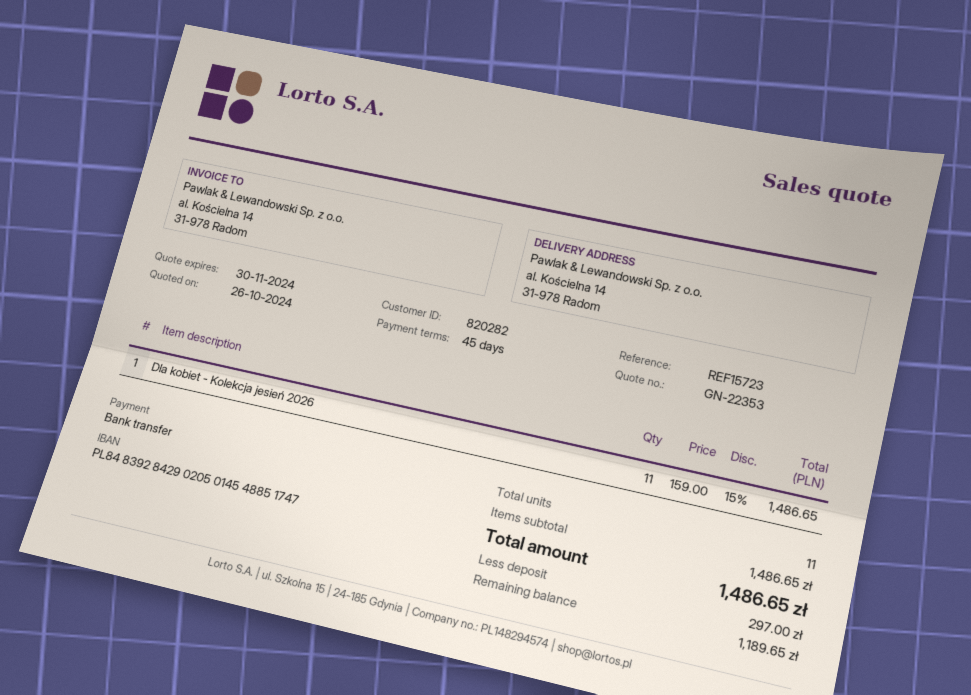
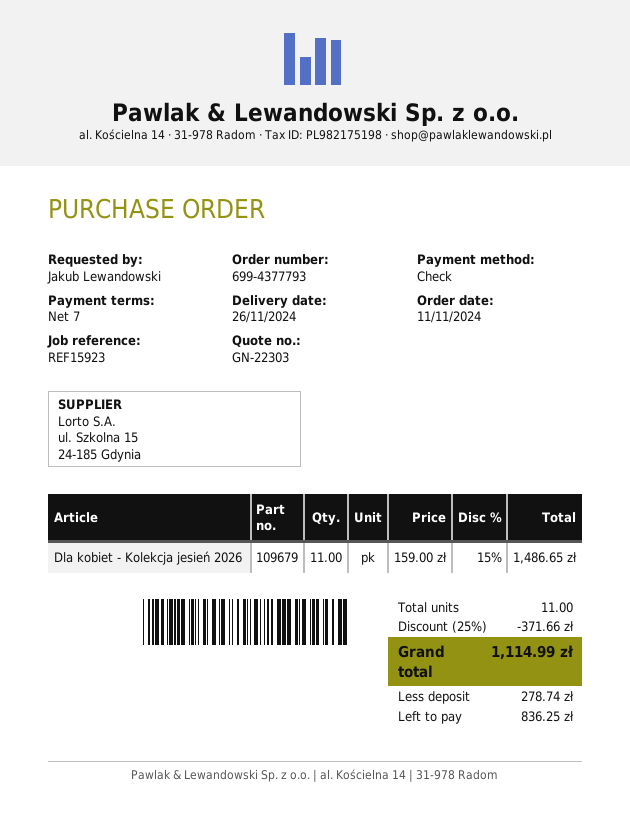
quote number: GN-22353 -> GN-22303
payment terms: 45 days -> 7 days
reference: REF15723 -> REF15923
payment method: bank transfer -> cheque
discount: none -> 25% = 371.66
total: 1486.65 -> 1114.99
deposit: 297.00 -> 278.74
balance: 1189.65 -> 836.25

